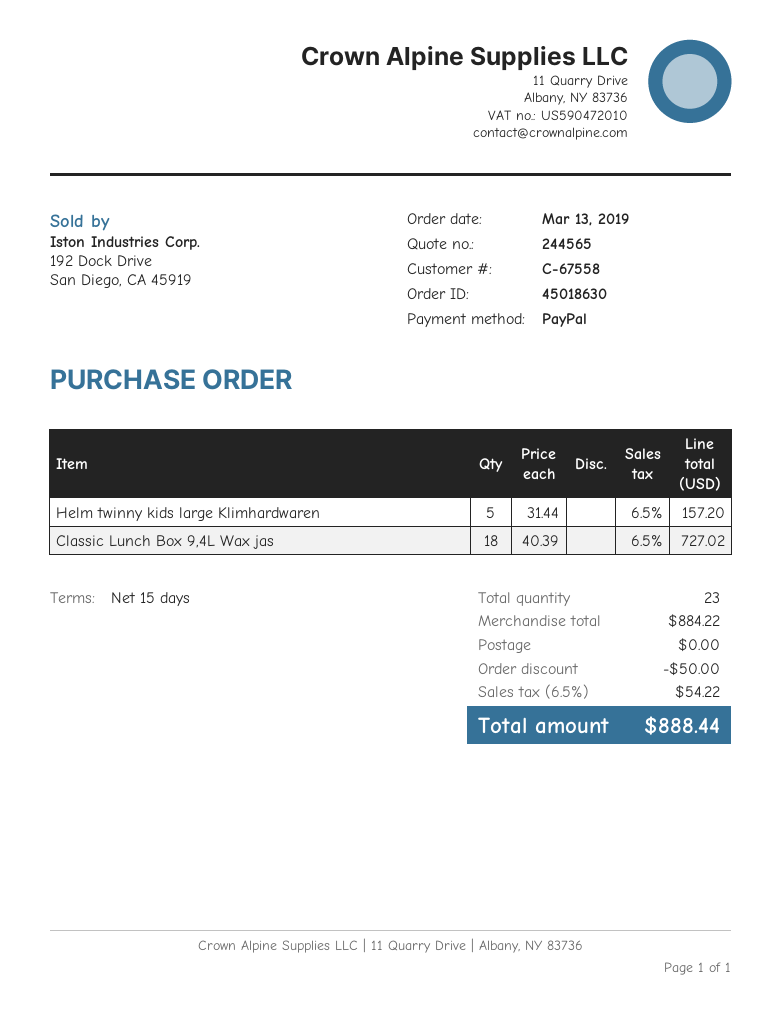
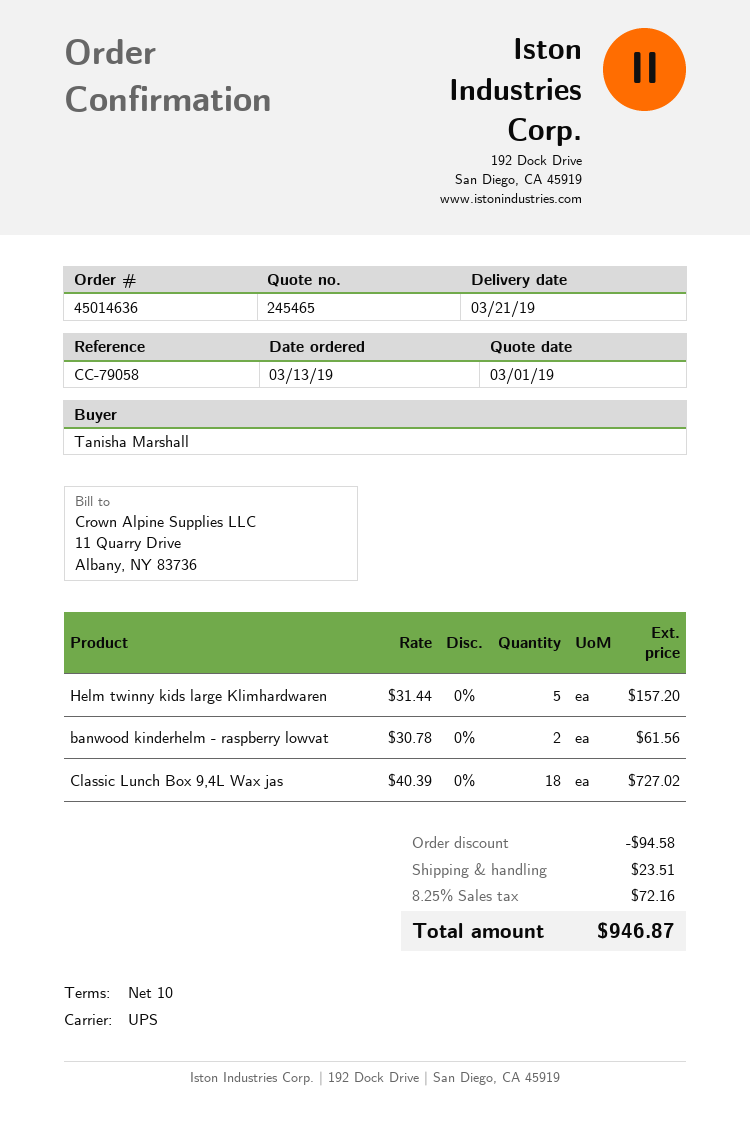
quote number: 244565 -> 245465
order number: 45018630 -> 45014636
payment terms: 15 days -> 10 days
banwood kinderhelm - raspberry lowvat: none -> 2 x 30.78 = 61.56
discount: 50.00 -> 94.58
shipping: 0.00 -> 23.51
tax: 6.5% = 54.22 -> 8.25% = 72.16
total: 888.44 -> 946.87

